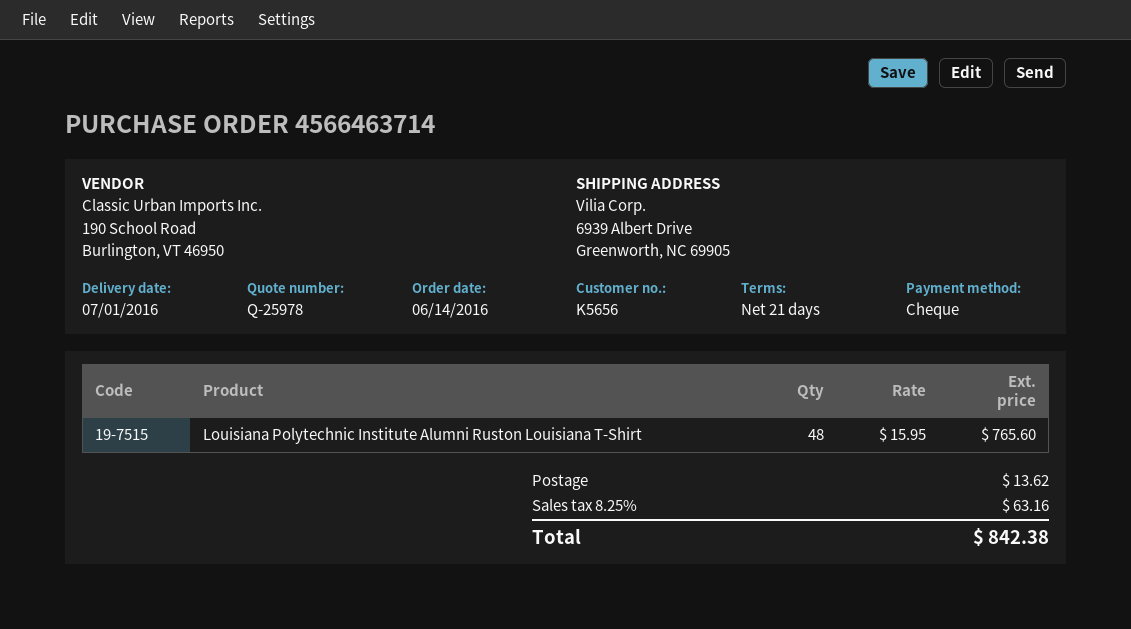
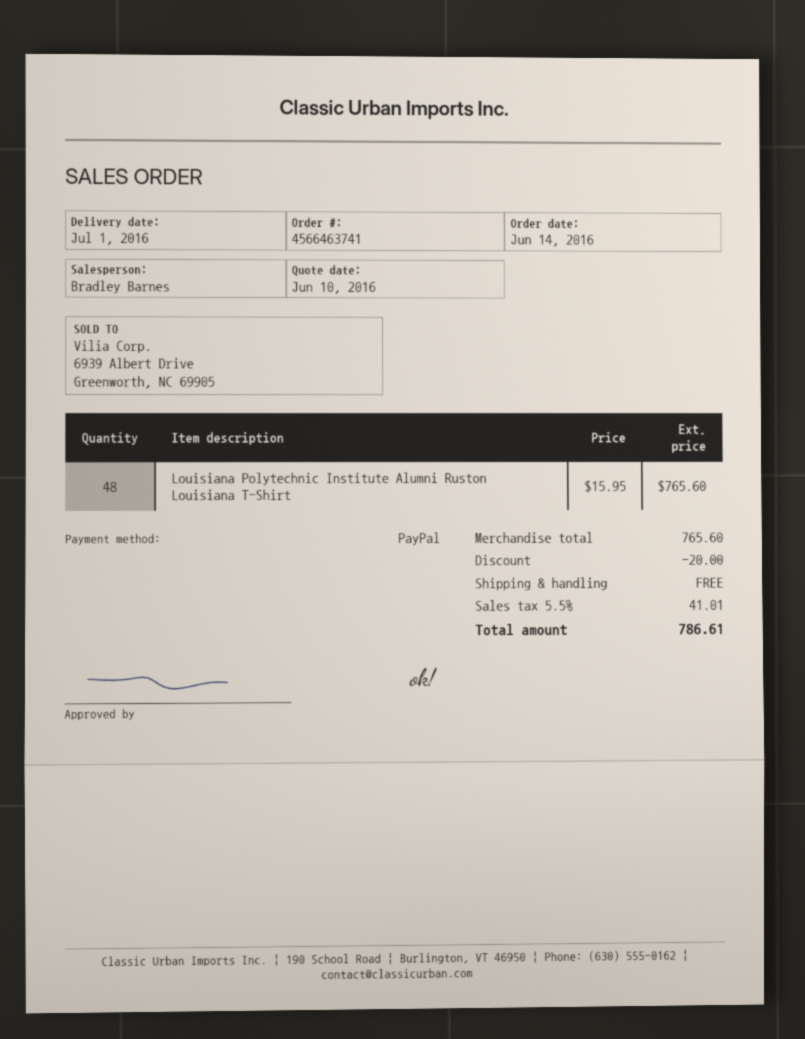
order number: 4566463714 -> 4566463741
payment method: cheque -> PayPal
discount: none -> 20.00
shipping: 13.62 -> 0.00
tax: 8.25% = 63.16 -> 5.5% = 41.01
total: 842.38 -> 786.61

